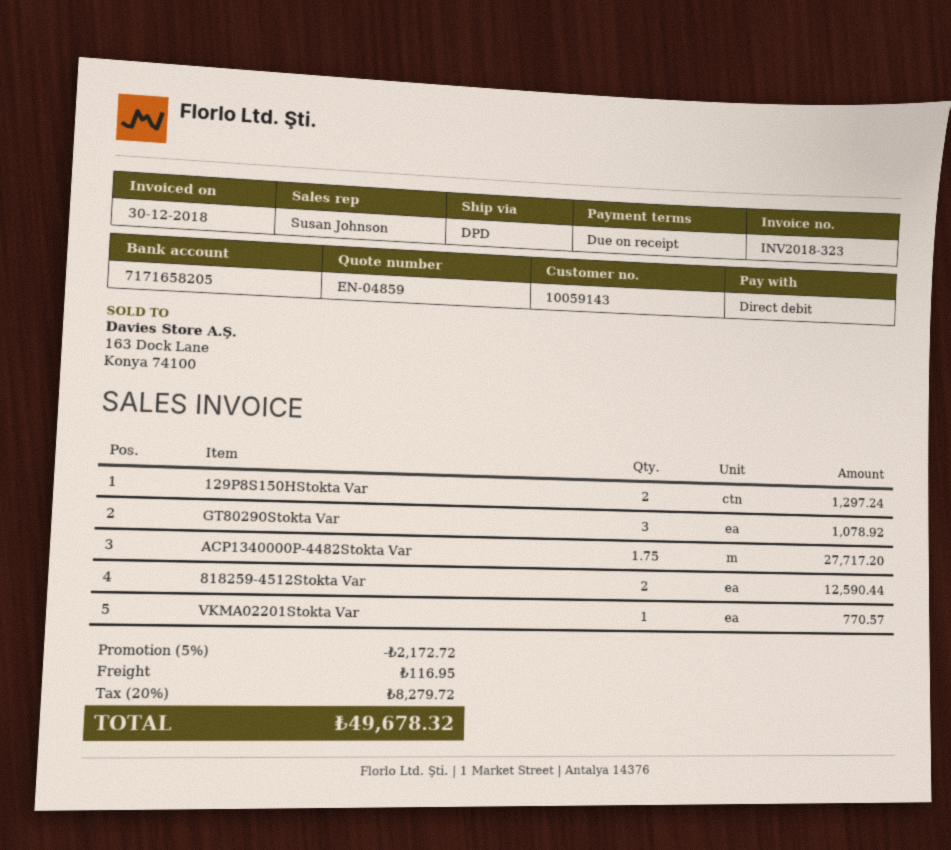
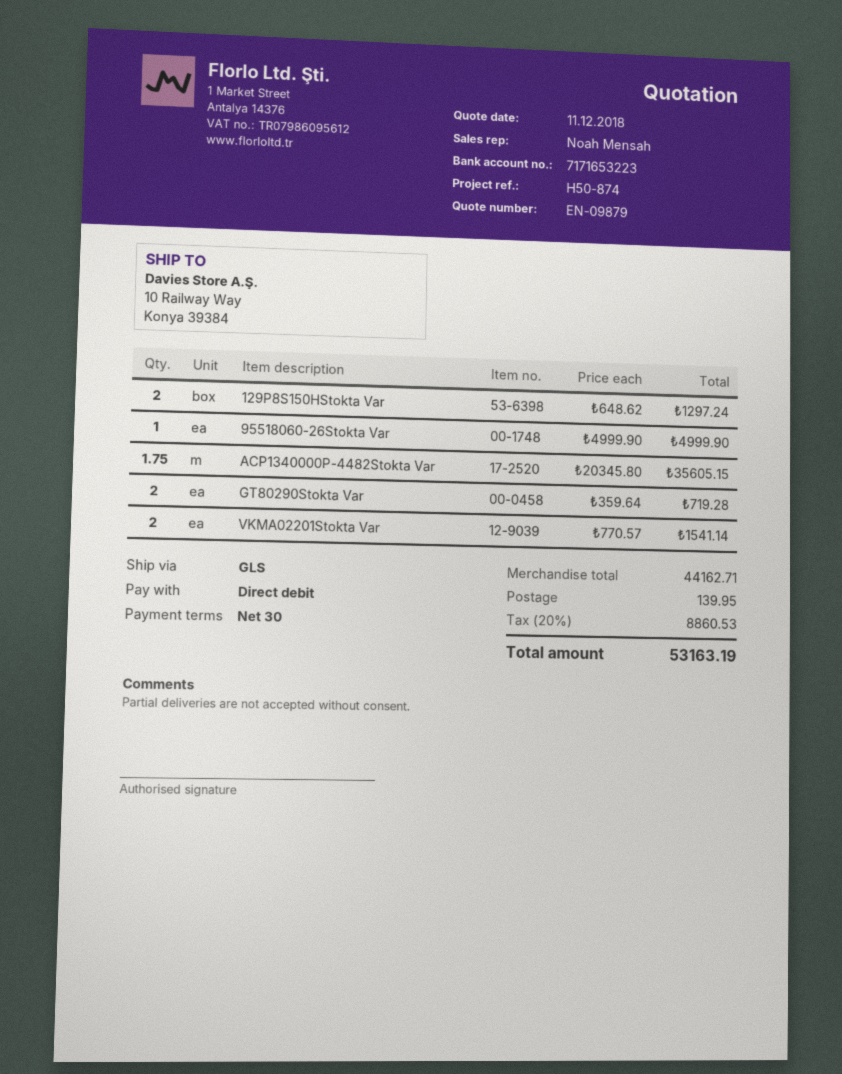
quote number: EN-04859 -> EN-09879
payment terms: on receipt -> 30 days
sales rep: Susan Johnson -> Noah Mensah
bank account: 7171658205 -> 7171653223
shipping method: DPD -> GLS
GT80290Stokta Var: 3 for 1078.92 -> 2 for 719.28
ACP1340000P-4482Stokta Var: 1.75 for 27717.20 -> 1.75 for 35605.15
818259-4512Stokta Var: 2 for 12590.44 -> none
VKMA02201Stokta Var: 1 for 770.57 -> 2 for 1541.14
95518060-26Stokta Var: none -> 1 for 4999.90
discount: 5% = 2172.72 -> none
shipping: 116.95 -> 139.95
tax: 20% = 8279.72 -> 20% = 8860.53
total: 49678.32 -> 53163.19

